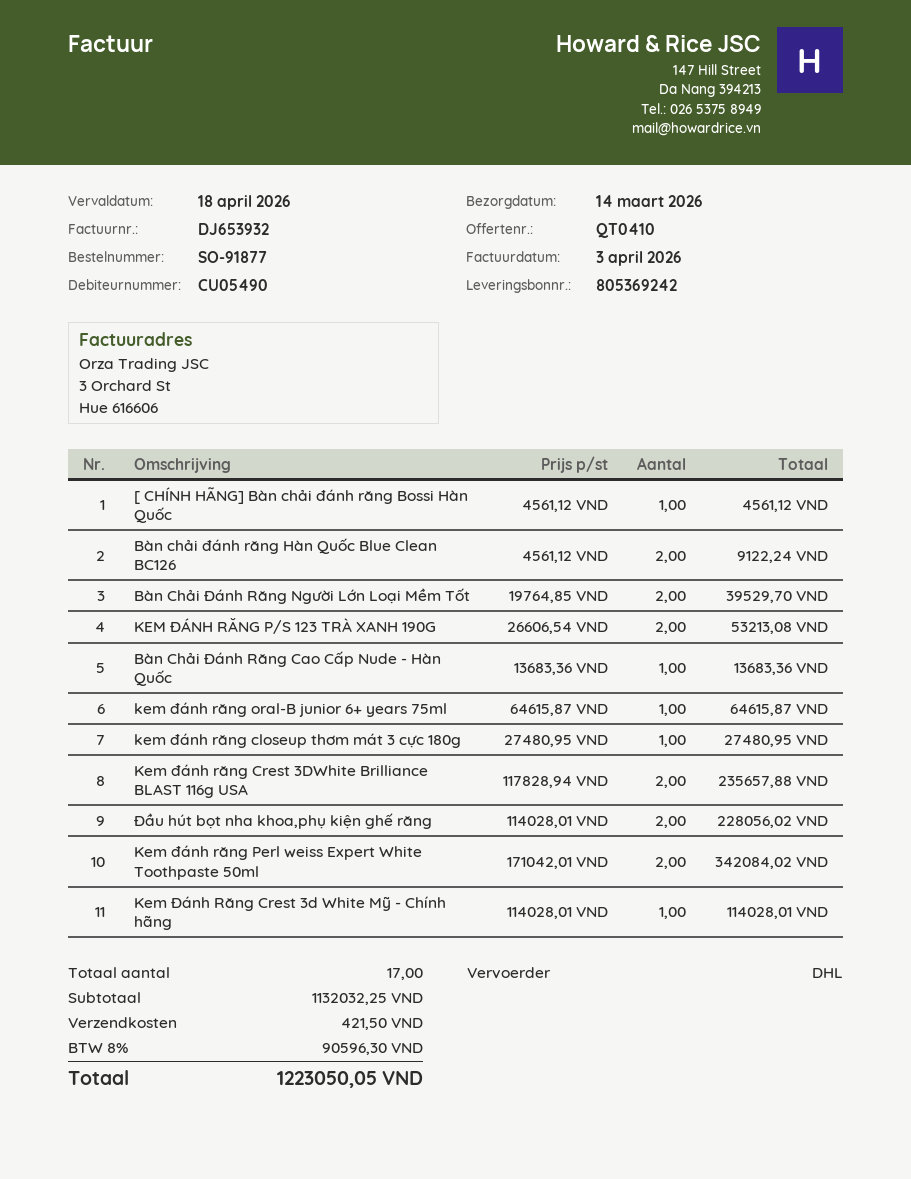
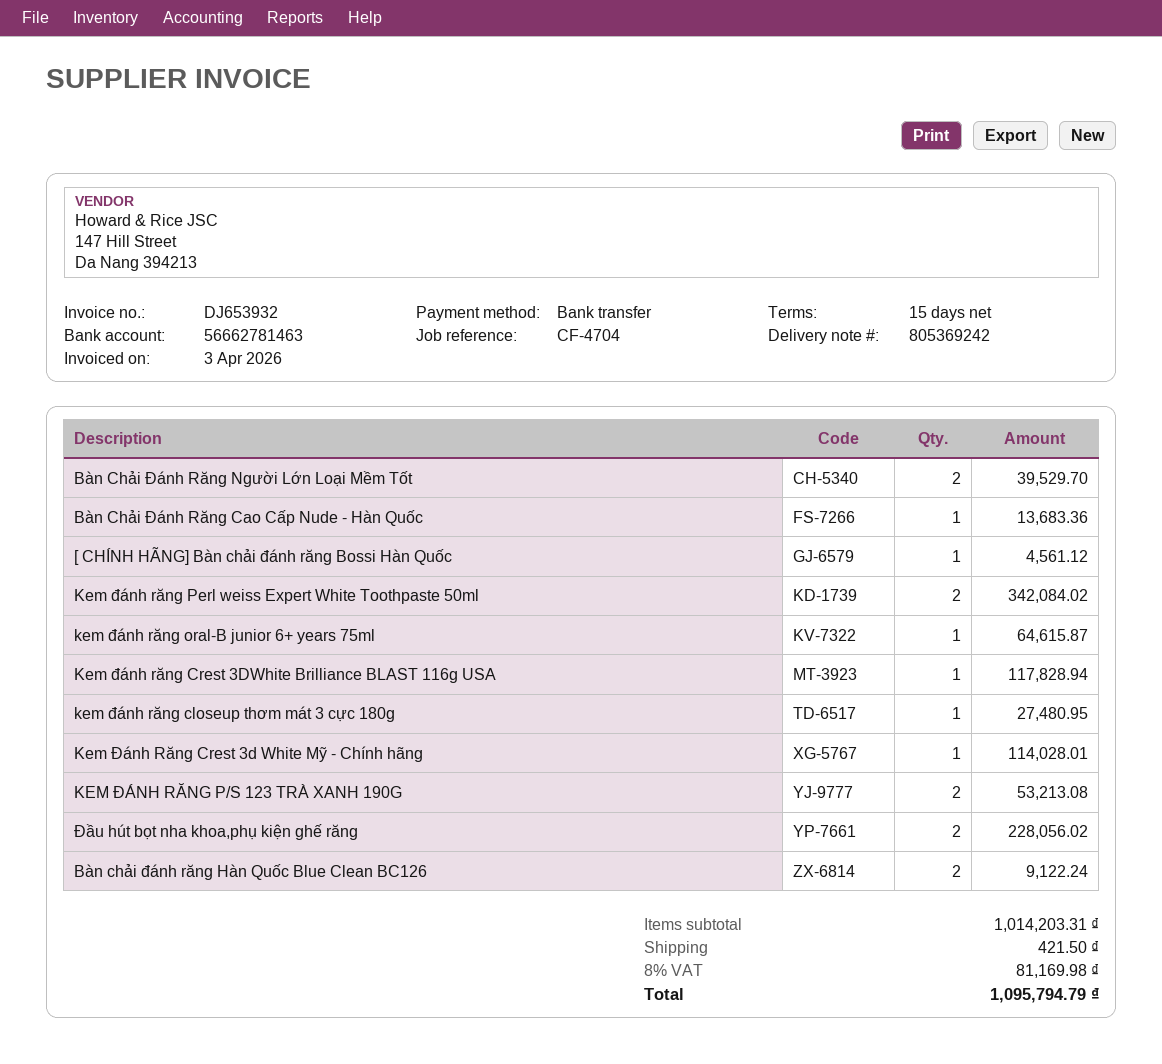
Kem đánh răng Crest 3DWhite Brilliance BLAST 116g USA: 2 for 235657.88 -> 1 for 117828.94
subtotal: 1132032.25 -> 1014203.31
tax: 8% = 90596.30 -> 8% = 81169.98
total: 1223050.05 -> 1095794.79

